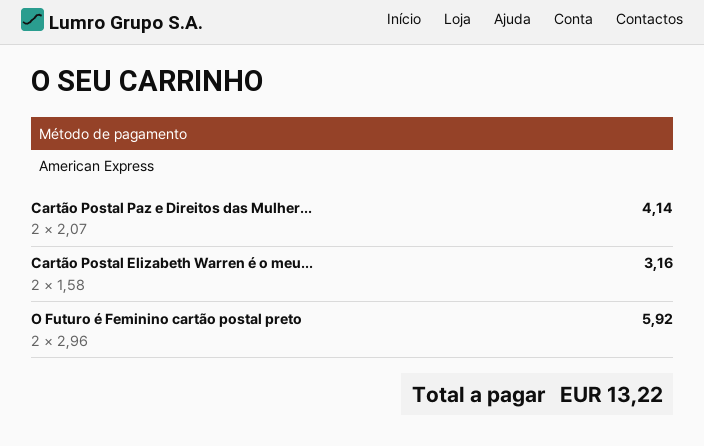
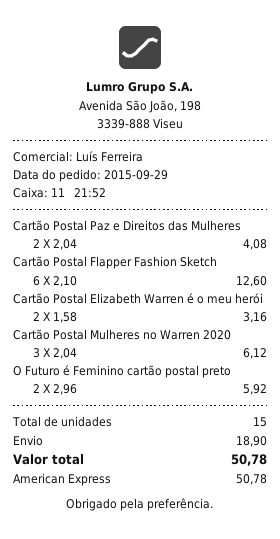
Cartão Postal Paz e Direitos das Mulher...: 2 x 2.07 = 4.14 -> 2 x 2.04 = 4.08
Cartão Postal Flapper Fashion Sketch: none -> 6 x 2.10 = 12.60
Cartão Postal Mulheres no Warren 2020: none -> 3 x 2.04 = 6.12
shipping: none -> 18.90
total: 13.22 -> 50.78

